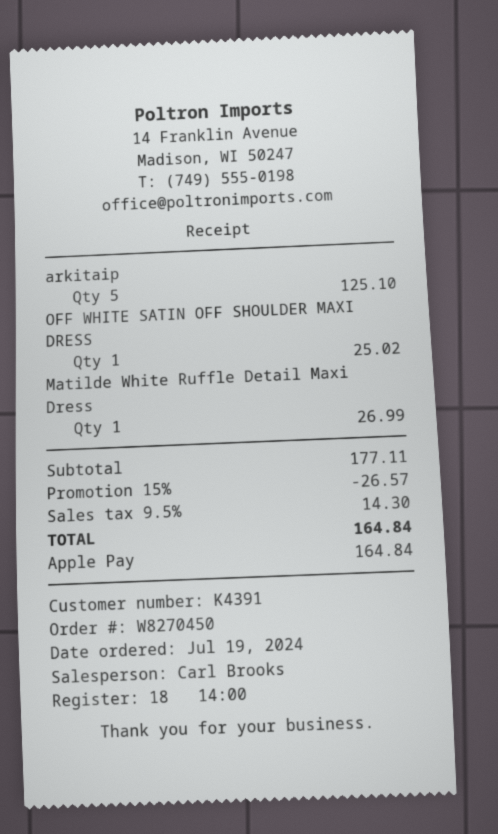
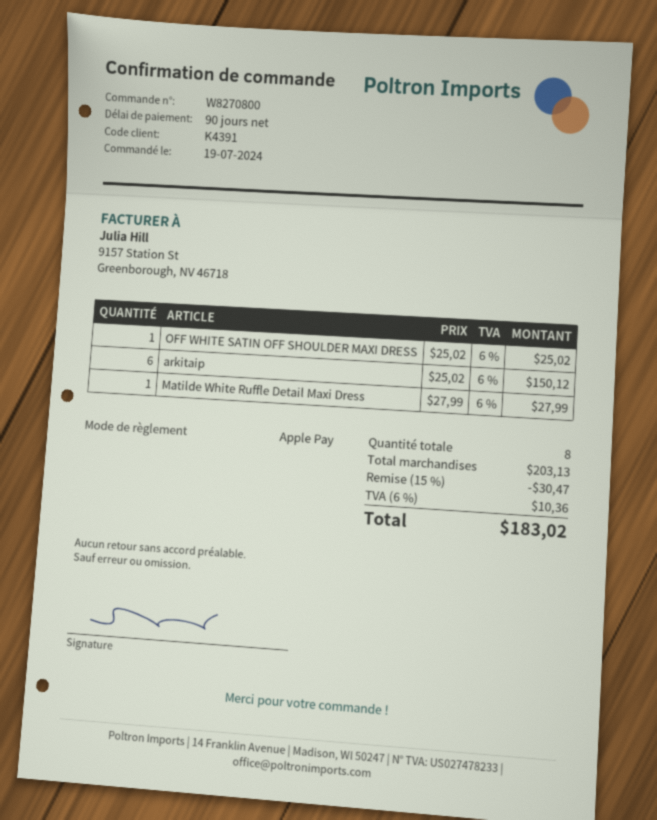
order number: W8270450 -> W8270800
arkitaip: 5 for 125.10 -> 6 for 150.12
Matilde White Ruffle Detail Maxi Dress: 1 for 26.99 -> 1 for 27.99
subtotal: 177.11 -> 203.13
discount: 15% = 26.57 -> 15% = 30.47
tax: 9.5% = 14.30 -> 6% = 10.36
total: 164.84 -> 183.02

